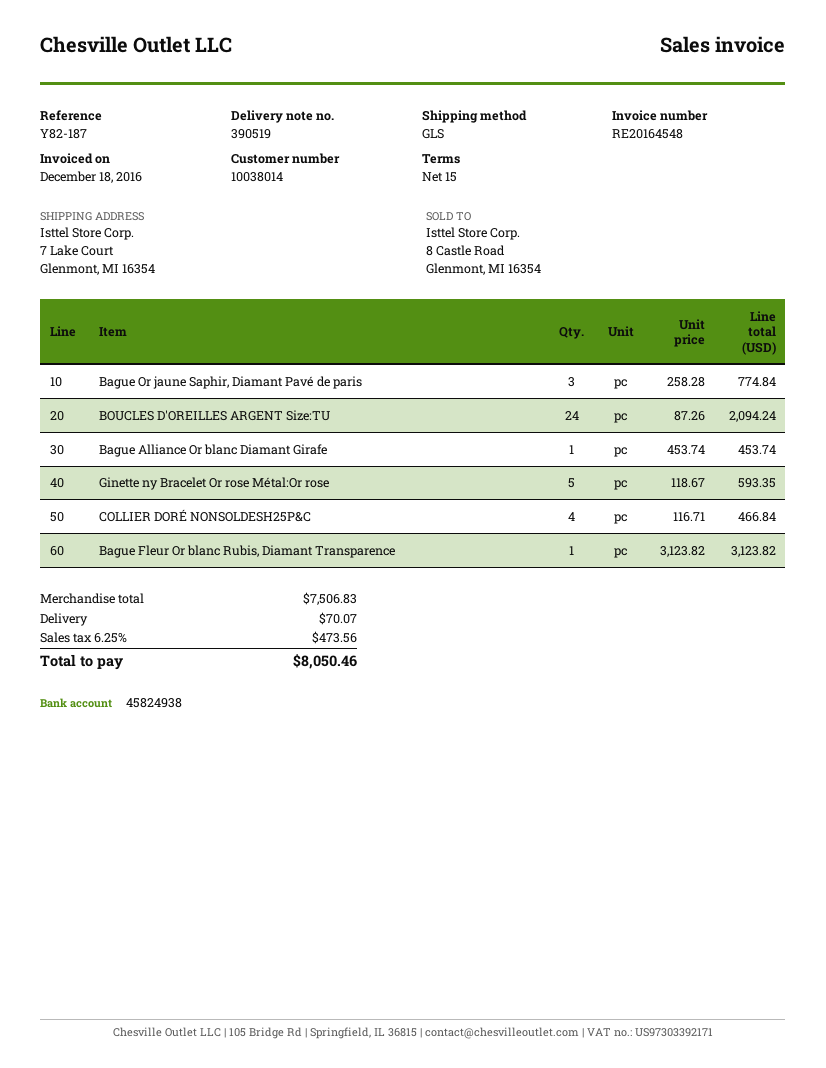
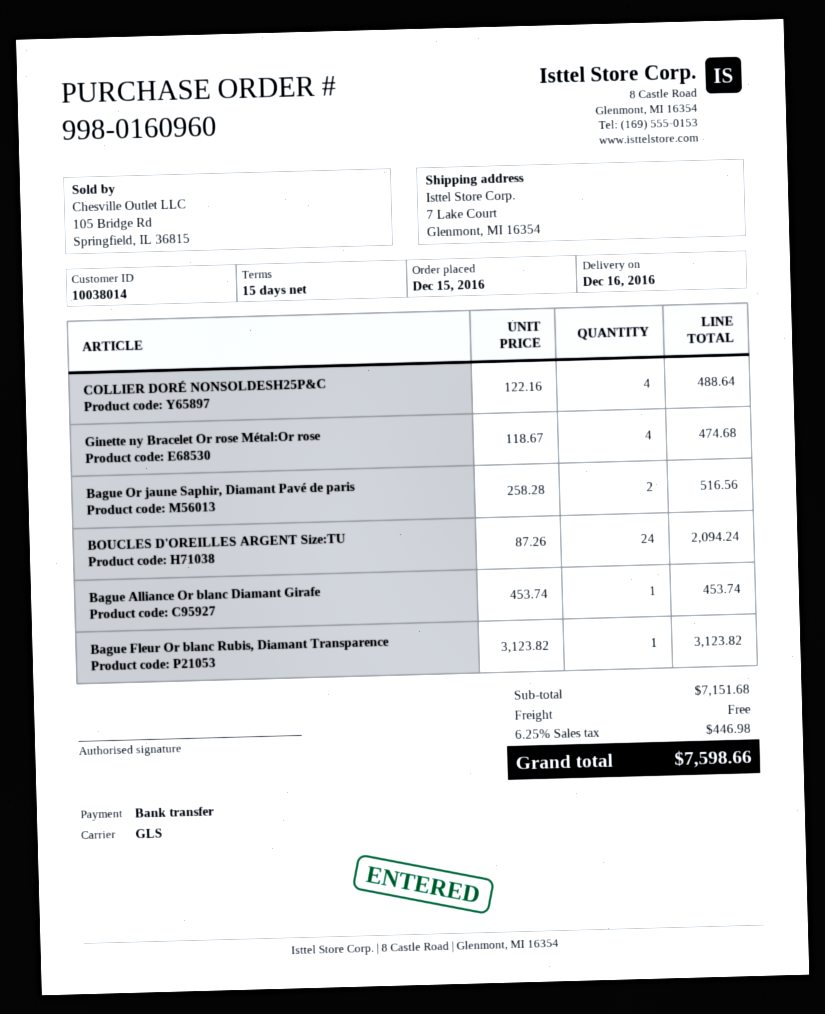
Bague Or jaune Saphir, Diamant Pavé de paris: 3 x 258.28 = 774.84 -> 2 x 258.28 = 516.56
Ginette ny Bracelet Or rose Métal:Or rose: 5 x 118.67 = 593.35 -> 4 x 118.67 = 474.68
COLLIER DORÉ NONSOLDESH25P&C: 4 x 116.71 = 466.84 -> 4 x 122.16 = 488.64
subtotal: 7506.83 -> 7151.68
shipping: 70.07 -> 0.00
tax: 6.25% = 473.56 -> 6.25% = 446.98
total: 8050.46 -> 7598.66

